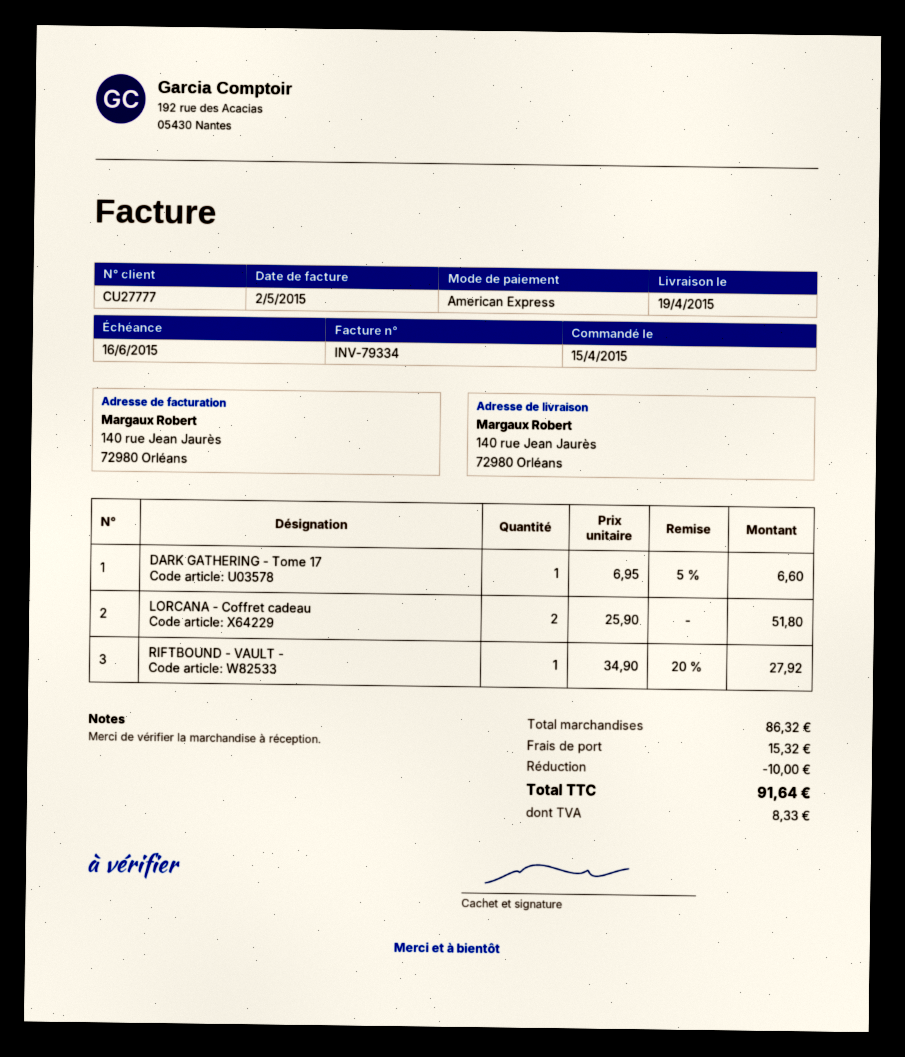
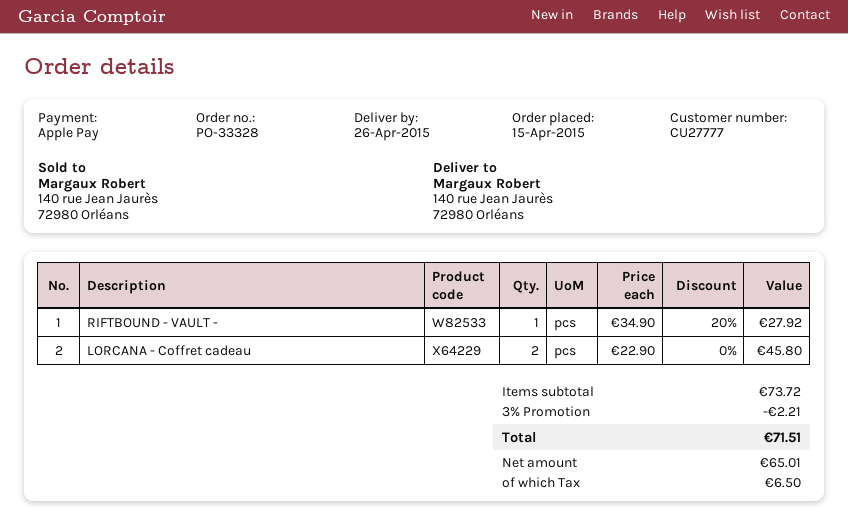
delivery date: 2015-04-19 -> 2015-04-26
payment method: American Express -> Apple Pay
DARK GATHERING - Tome 17: 1 x 6.95 - 5% = 6.60 -> none
LORCANA - Coffret cadeau: 2 x 25.90 = 51.80 -> 2 x 22.90 = 45.80
subtotal: 86.32 -> 73.72
discount: 10.00 -> 2.21
shipping: 15.32 -> none
tax: 8.33 -> 6.50
total: 91.64 -> 71.51

